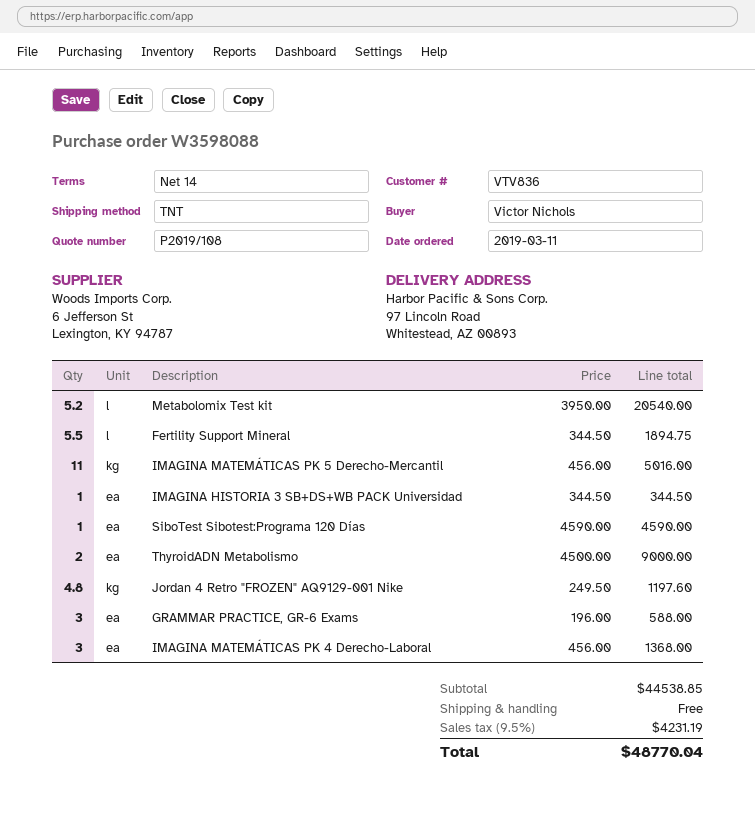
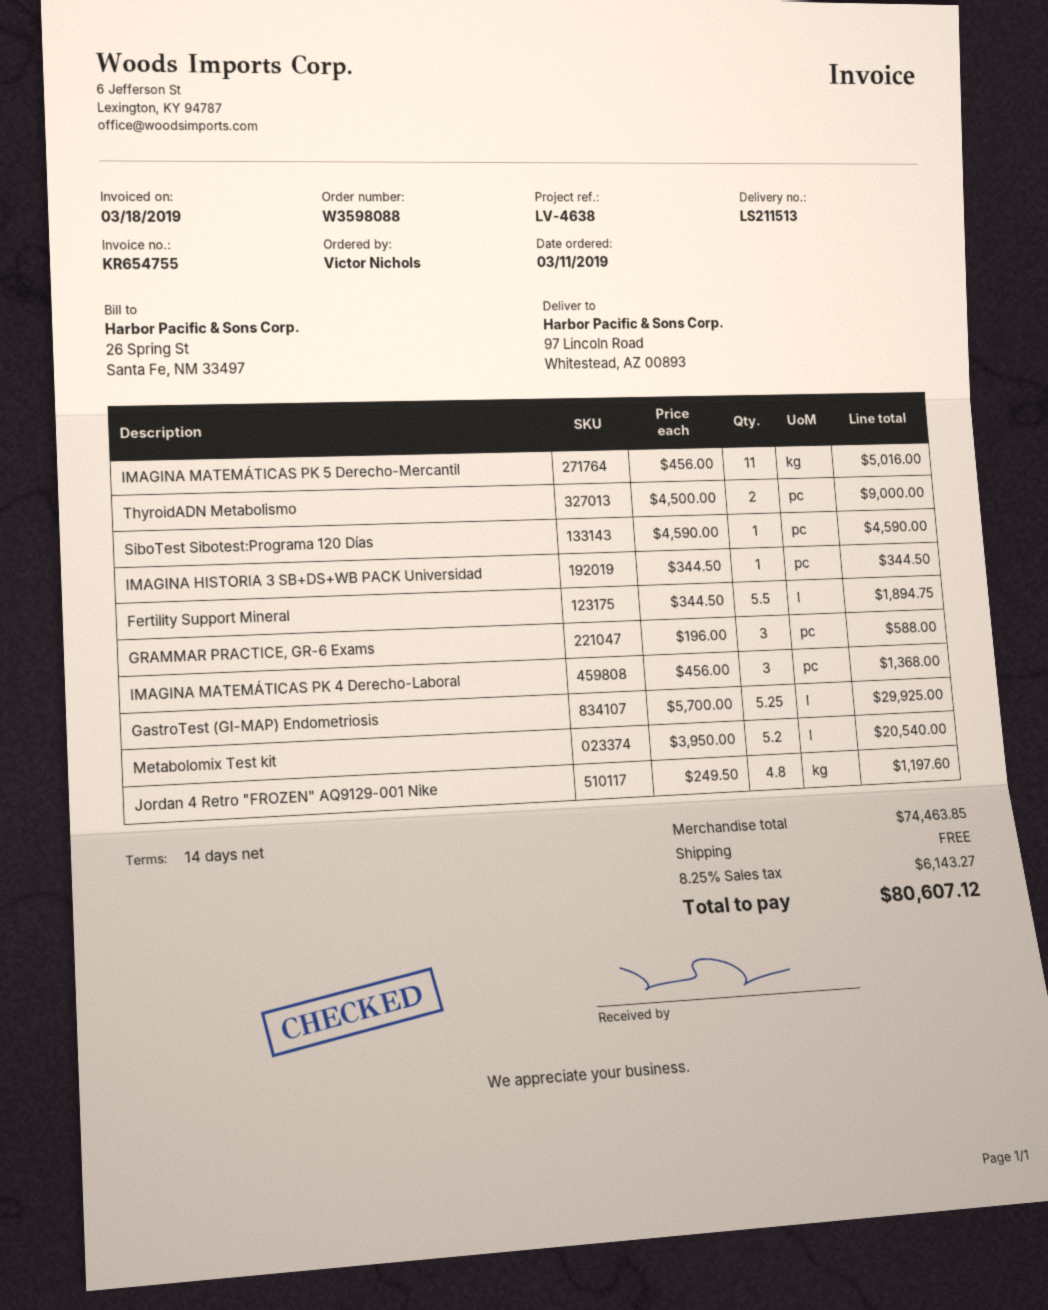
GastroTest (GI-MAP) Endometriosis: none -> 5.25 x 5700.00 = 29925.00
subtotal: 44538.85 -> 74463.85
tax: 9.5% = 4231.19 -> 8.25% = 6143.27
total: 48770.04 -> 80607.12

